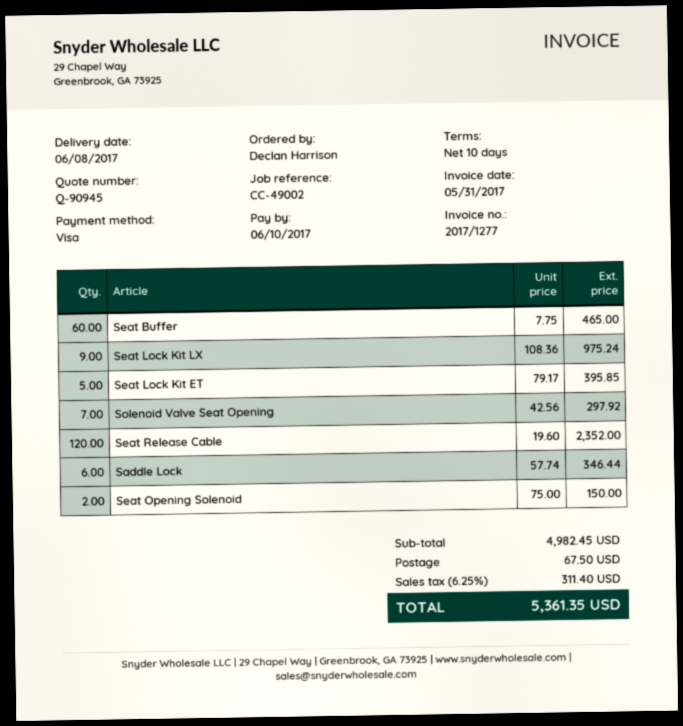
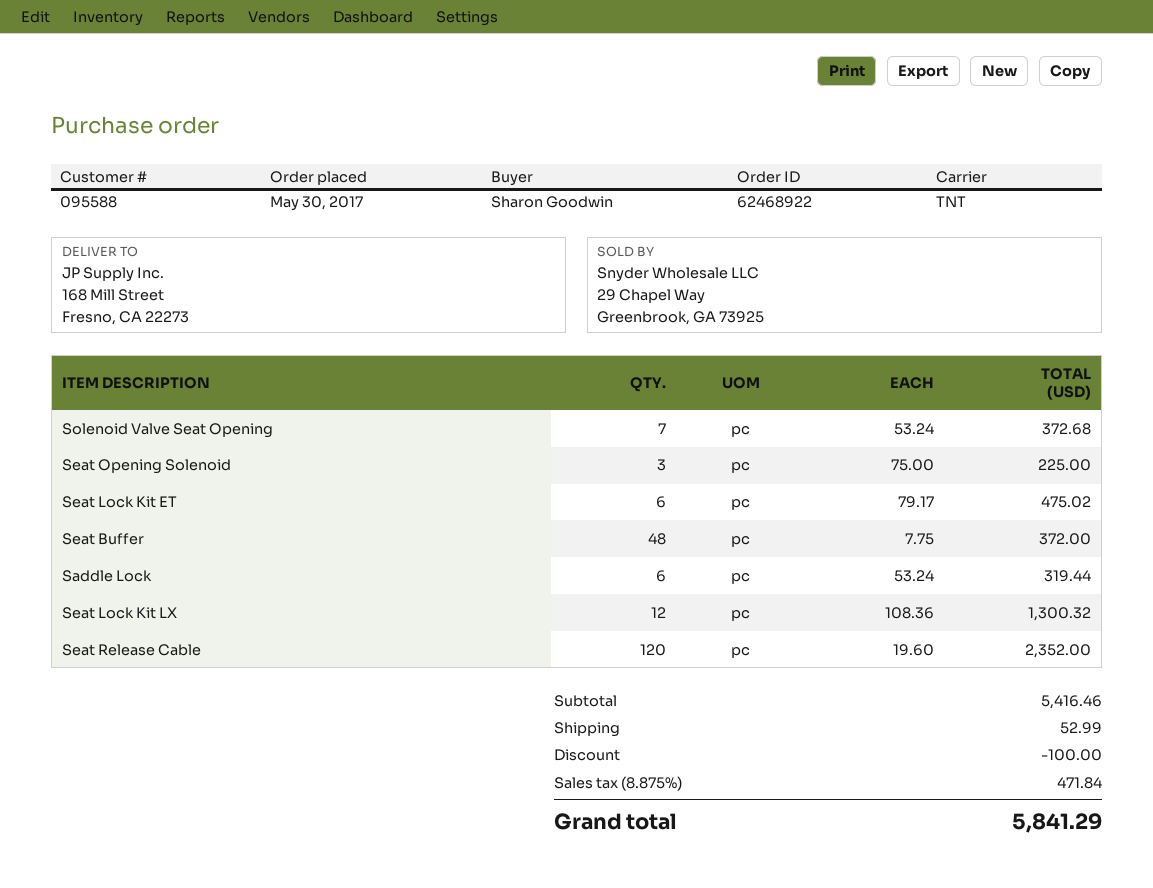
ordered by: Declan Harrison -> Sharon Goodwin
Seat Buffer: 60 x 7.75 = 465.00 -> 48 x 7.75 = 372.00
Seat Lock Kit LX: 9 x 108.36 = 975.24 -> 12 x 108.36 = 1300.32
Seat Lock Kit ET: 5 x 79.17 = 395.85 -> 6 x 79.17 = 475.02
Solenoid Valve Seat Opening: 7 x 42.56 = 297.92 -> 7 x 53.24 = 372.68
Saddle Lock: 6 x 57.74 = 346.44 -> 6 x 53.24 = 319.44
Seat Opening Solenoid: 2 x 75.00 = 150.00 -> 3 x 75.00 = 225.00
subtotal: 4982.45 -> 5416.46
discount: none -> 100.00
shipping: 67.50 -> 52.99
tax: 6.25% = 311.40 -> 8.875% = 471.84
total: 5361.35 -> 5841.29

